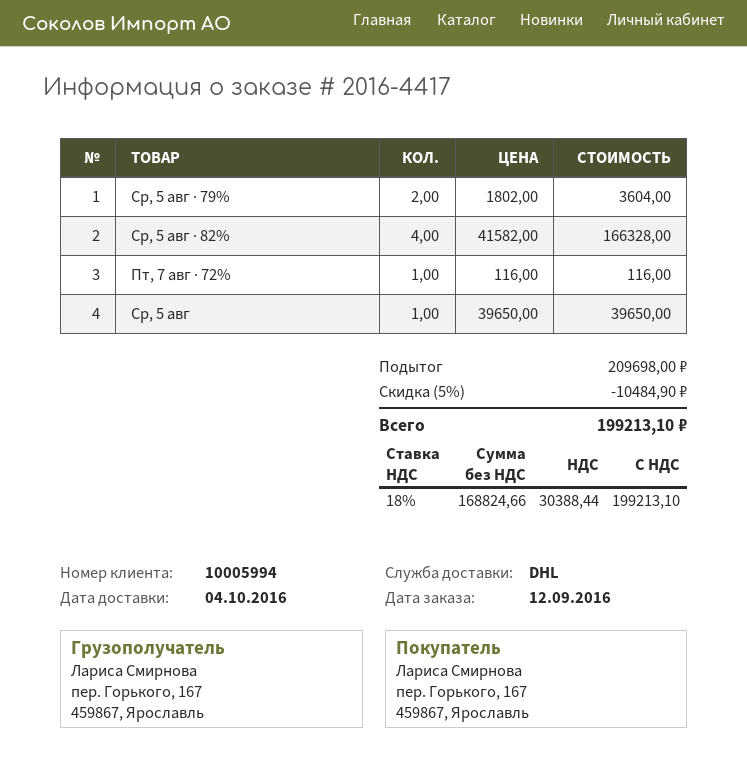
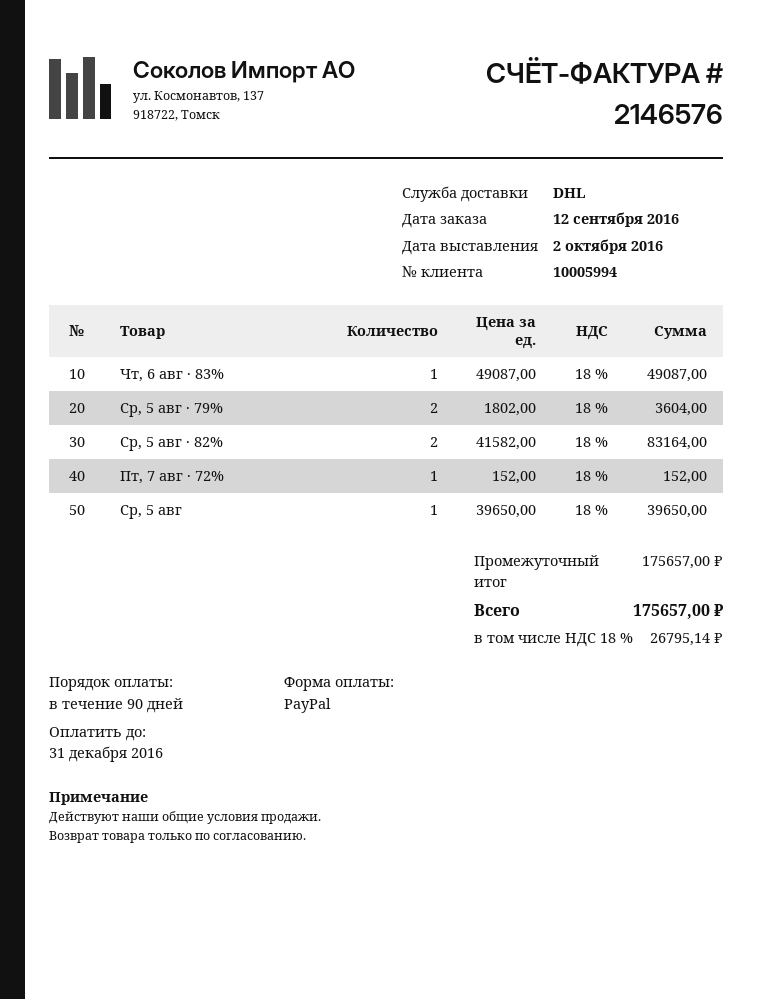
Ср, 5 авг · 82%: 4 x 41582.00 = 166328.00 -> 2 x 41582.00 = 83164.00
Пт, 7 авг · 72%: 1 x 116.00 = 116.00 -> 1 x 152.00 = 152.00
Чт, 6 авг · 83%: none -> 1 x 49087.00 = 49087.00
subtotal: 209698.00 -> 175657.00
discount: 5% = 10484.90 -> none
tax: 18% = 30388.44 -> 18% = 26795.14
total: 199213.10 -> 175657.00

